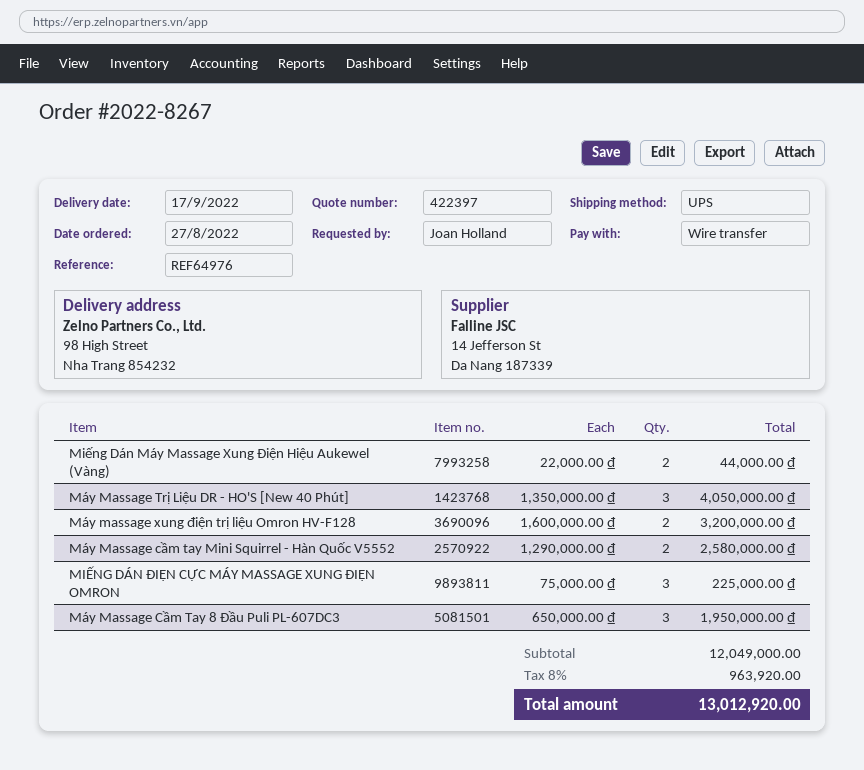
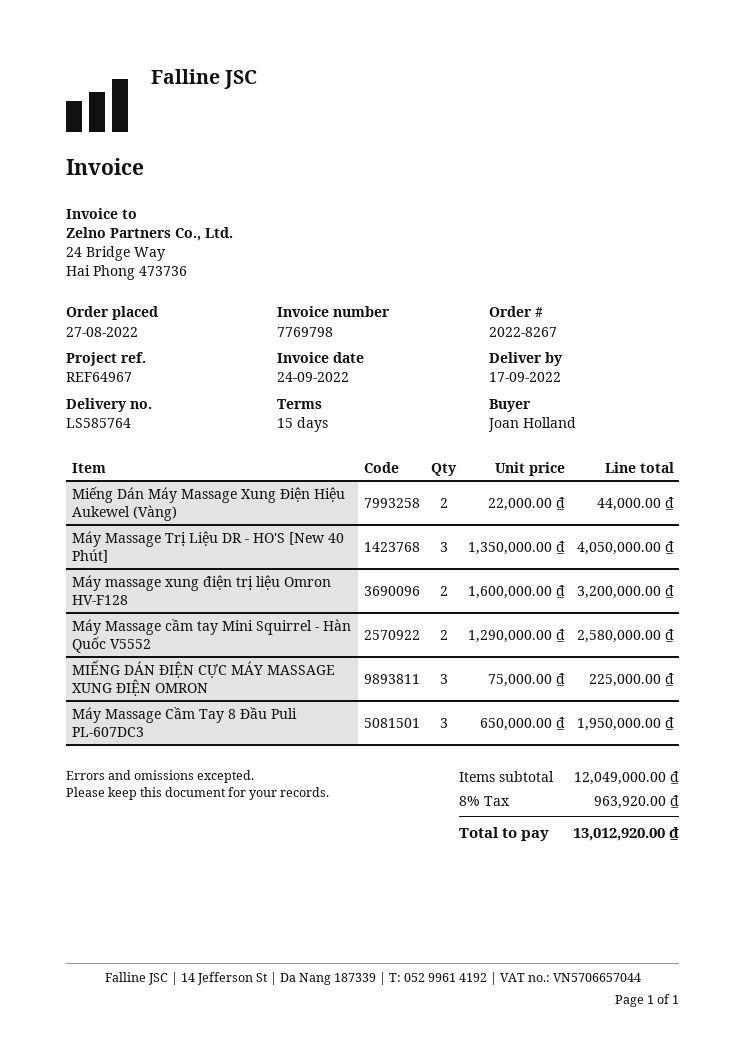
reference: REF64976 -> REF64967

